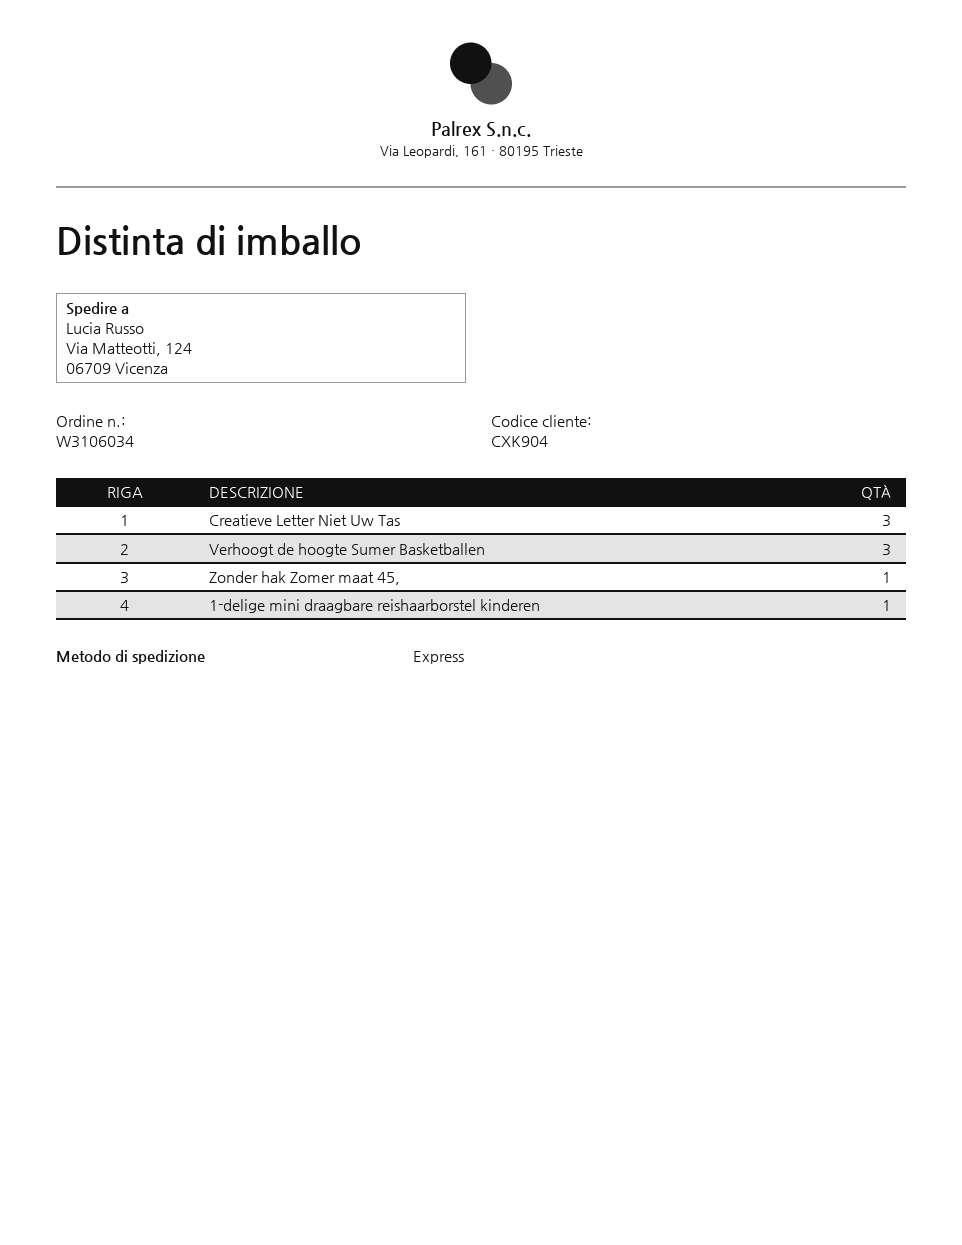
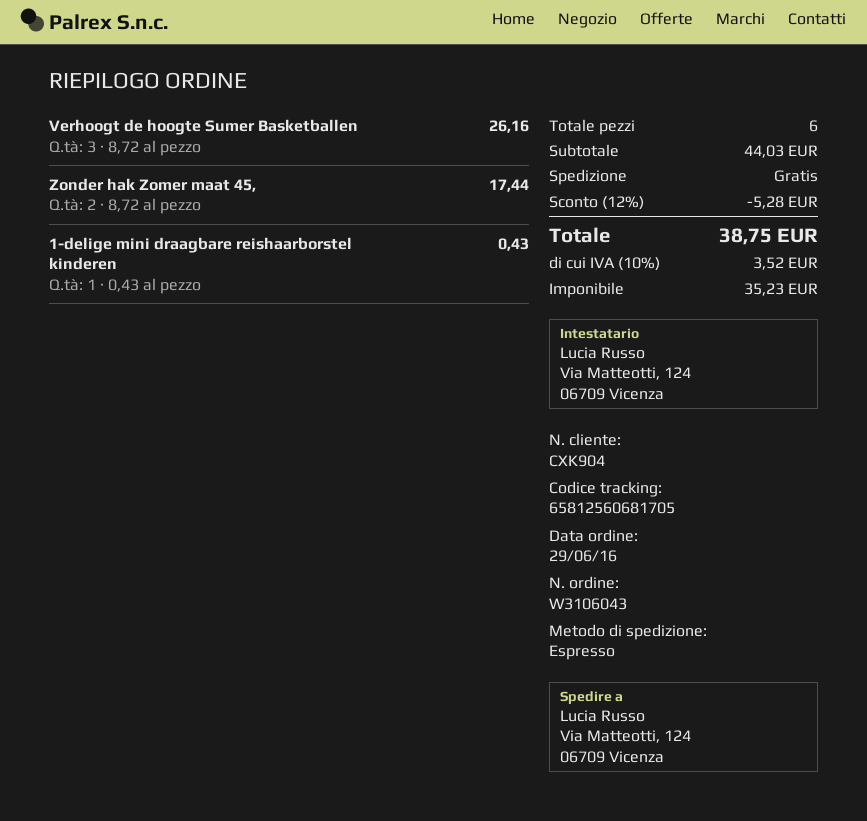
order number: W3106034 -> W3106043
Creatieve Letter Niet Uw Tas: 3 -> none
Zonder hak Zomer maat 45,: 1 -> 2

